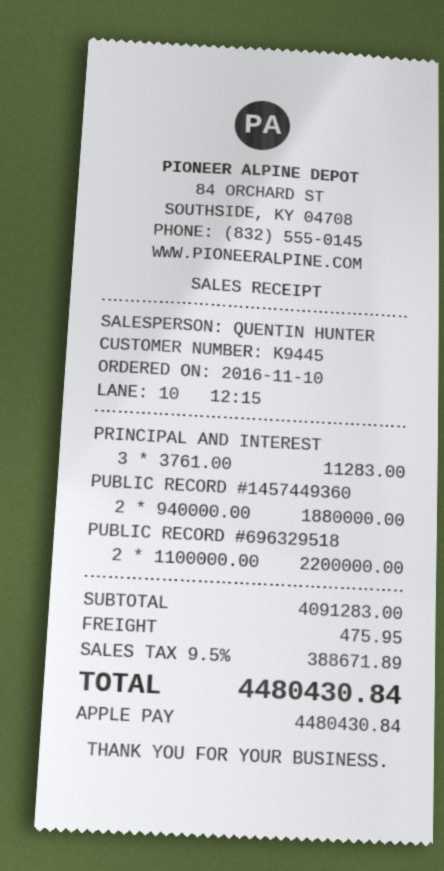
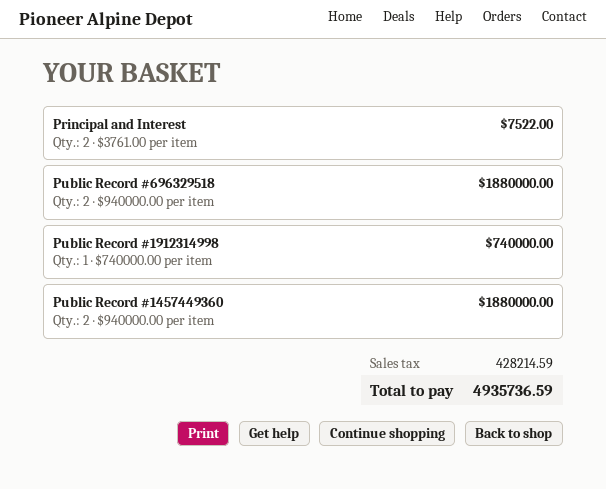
PRINCIPAL AND INTEREST: 3 x 3761.00 = 11283.00 -> 2 x 3761.00 = 7522.00
PUBLIC RECORD #696329518: 2 x 1100000.00 = 2200000.00 -> 2 x 940000.00 = 1880000.00
Public Record #1912314998: none -> 1 x 740000.00 = 740000.00
shipping: 475.95 -> none
tax: 388671.89 -> 428214.59
total: 4480430.84 -> 4935736.59

